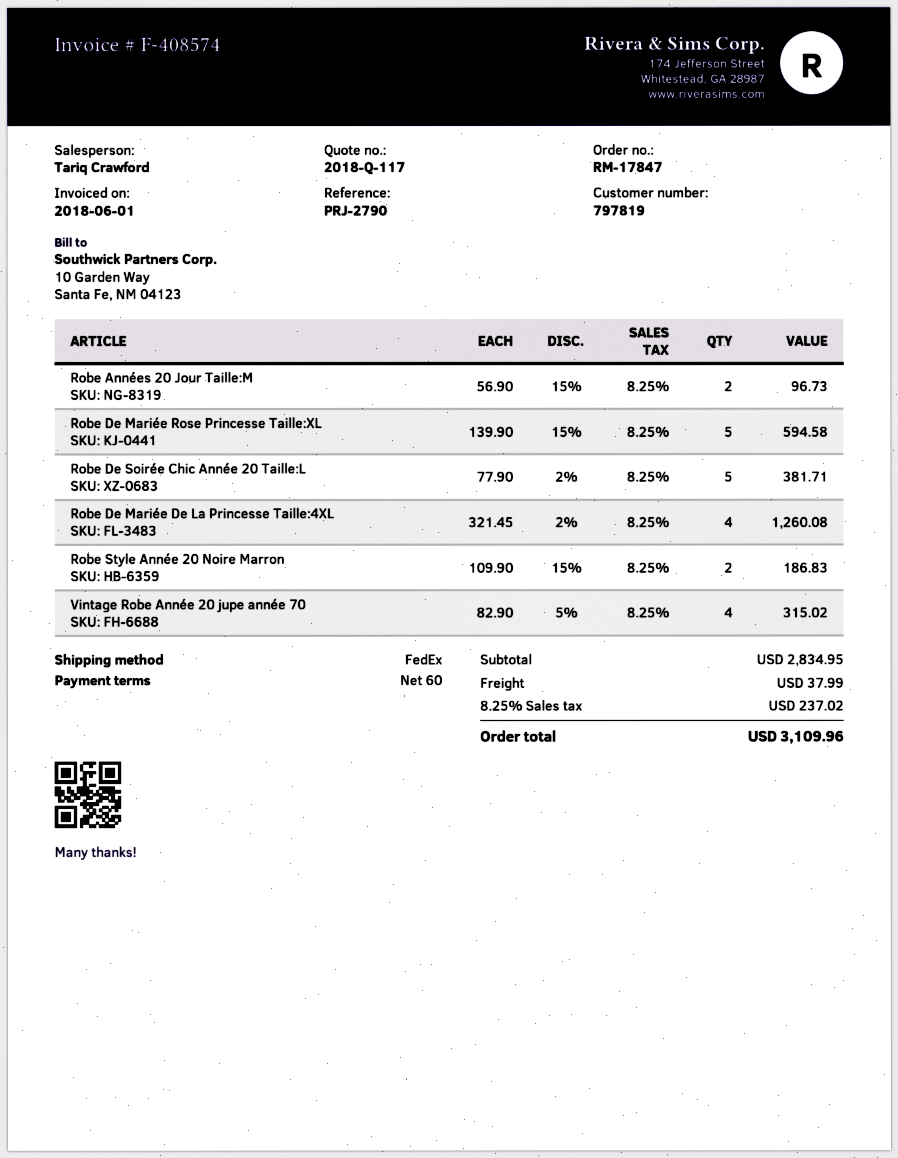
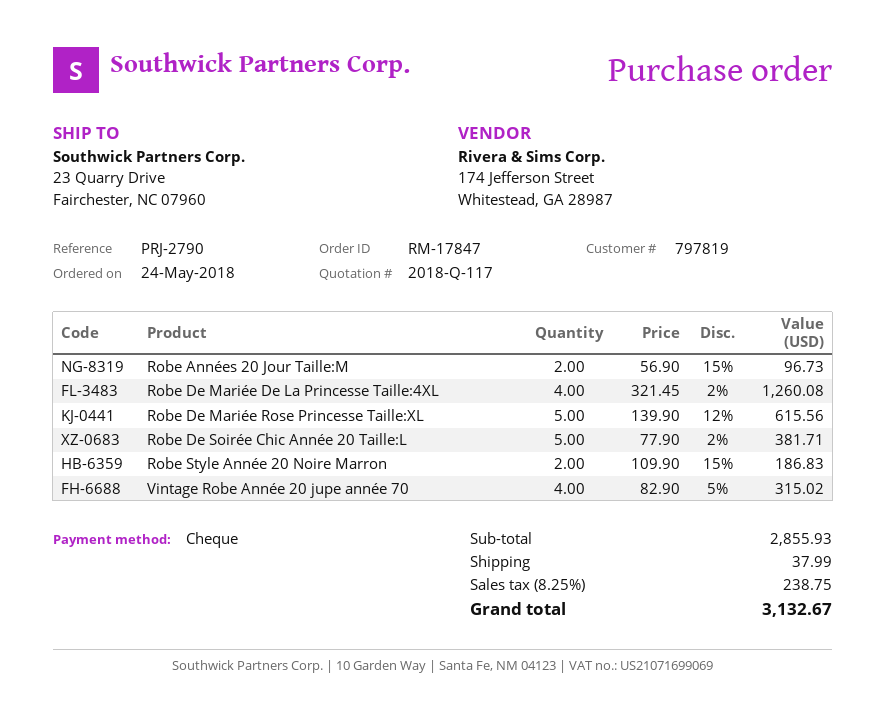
Robe De Mariée Rose Princesse Taille:XL: 5 x 139.90 - 15% = 594.58 -> 5 x 139.90 - 12% = 615.56
subtotal: 2834.95 -> 2855.93
tax: 8.25% = 237.02 -> 8.25% = 238.75
total: 3109.96 -> 3132.67

